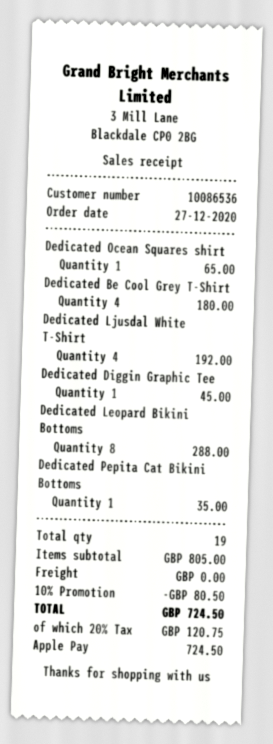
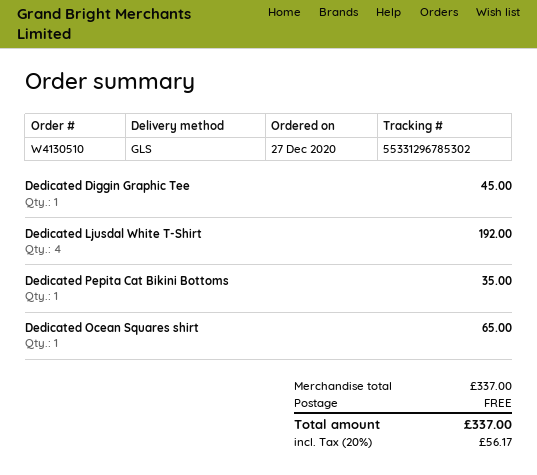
Dedicated Be Cool Grey T-Shirt: 4 for 180.00 -> none
Dedicated Leopard Bikini Bottoms: 8 for 288.00 -> none
subtotal: 805.00 -> 337.00
discount: 10% = 80.50 -> none
tax: 20% = 120.75 -> 20% = 56.17
total: 724.50 -> 337.00

